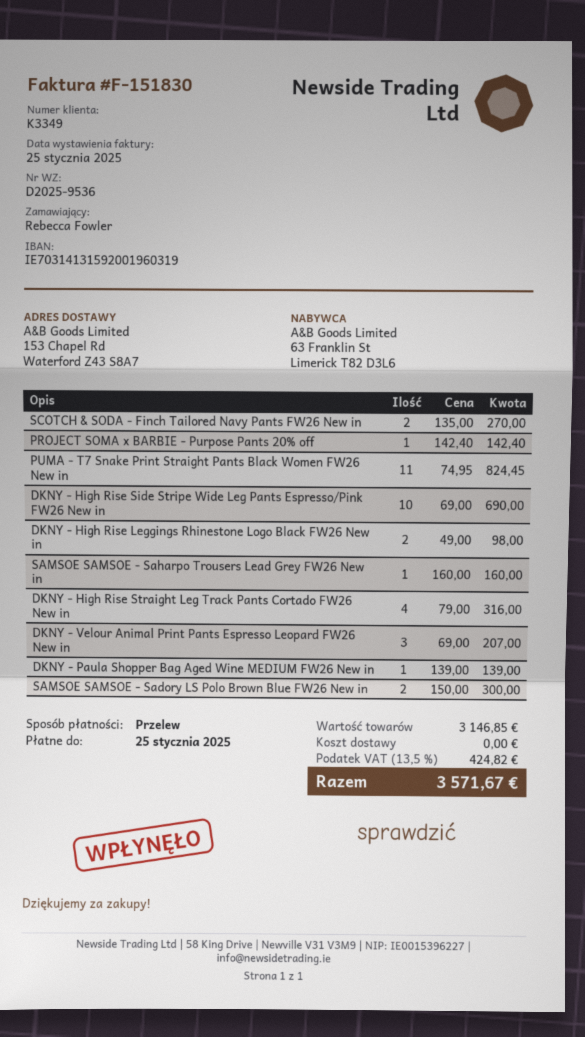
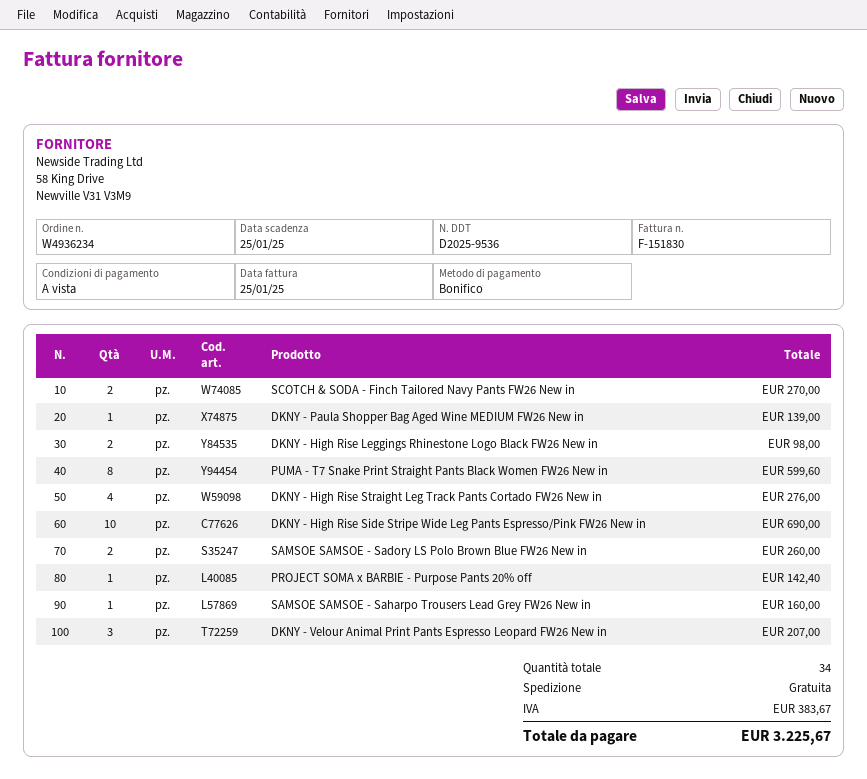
PUMA - T7 Snake Print Straight Pants Black Women FW26 New in: 11 for 824.45 -> 8 for 599.60
DKNY - High Rise Straight Leg Track Pants Cortado FW26 New in: 4 for 316.00 -> 4 for 276.00
SAMSOE SAMSOE - Sadory LS Polo Brown Blue FW26 New in: 2 for 300.00 -> 2 for 260.00
tax: 424.82 -> 383.67
total: 3571.67 -> 3225.67

